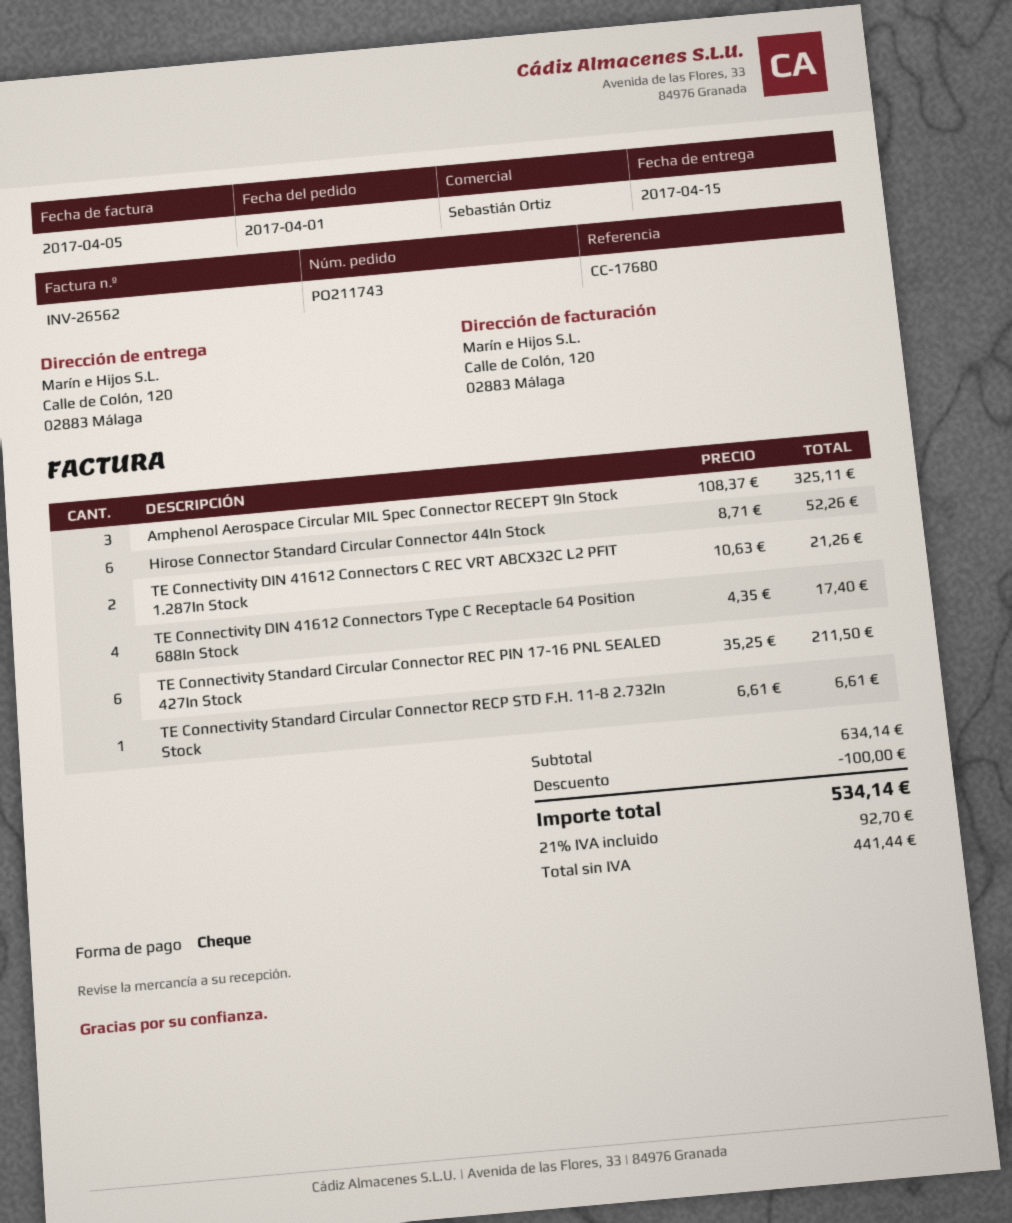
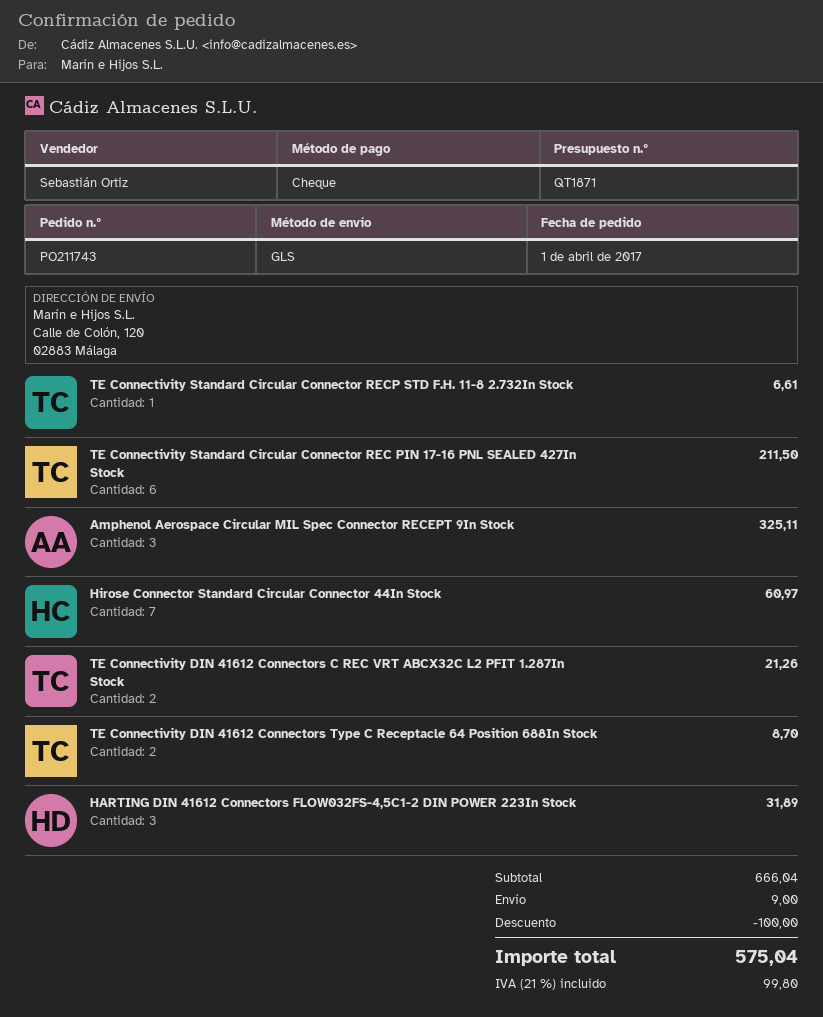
Hirose Connector Standard Circular Connector 44In Stock: 6 for 52.26 -> 7 for 60.97
TE Connectivity DIN 41612 Connectors Type C Receptacle 64 Position 688In Stock: 4 for 17.40 -> 2 for 8.70
HARTING DIN 41612 Connectors FLOW032FS-4,5C1-2 DIN POWER 223In Stock: none -> 3 for 31.89
subtotal: 634.14 -> 666.04
shipping: none -> 9.00
tax: 21% = 92.70 -> 21% = 99.80
total: 534.14 -> 575.04

